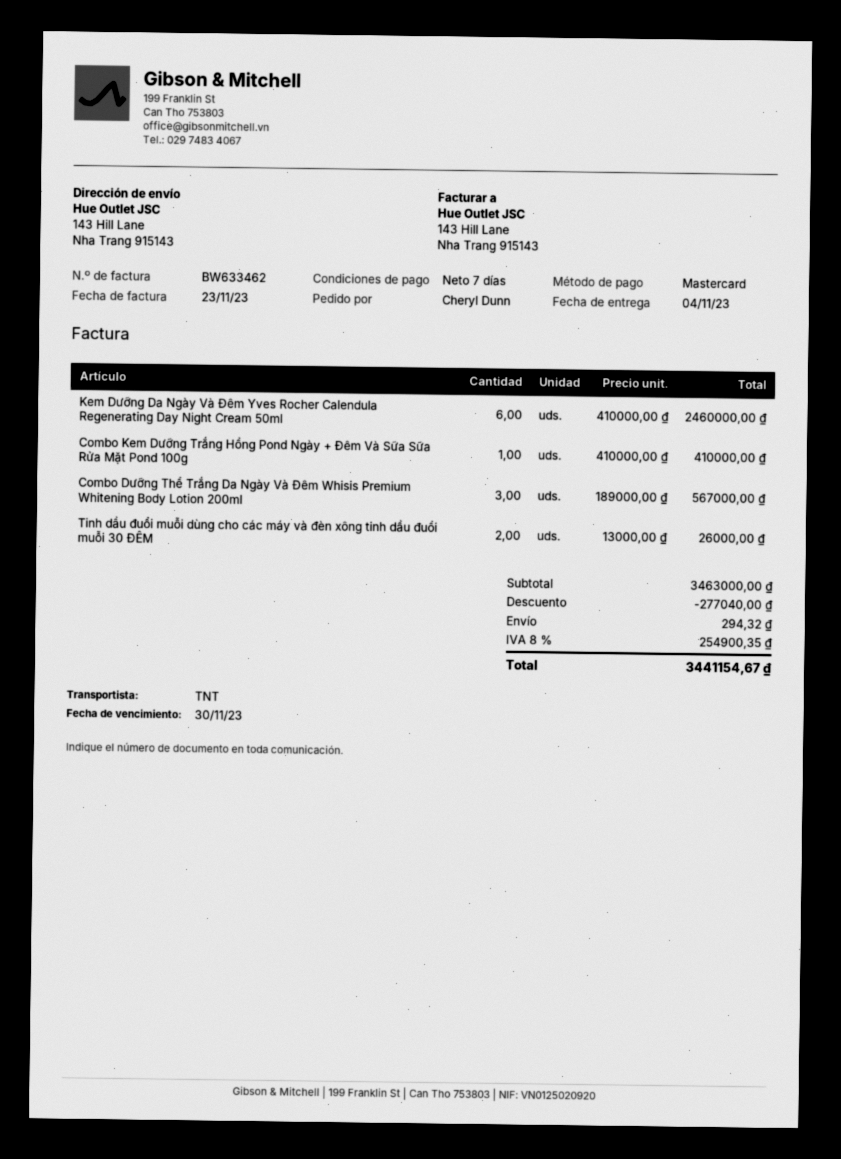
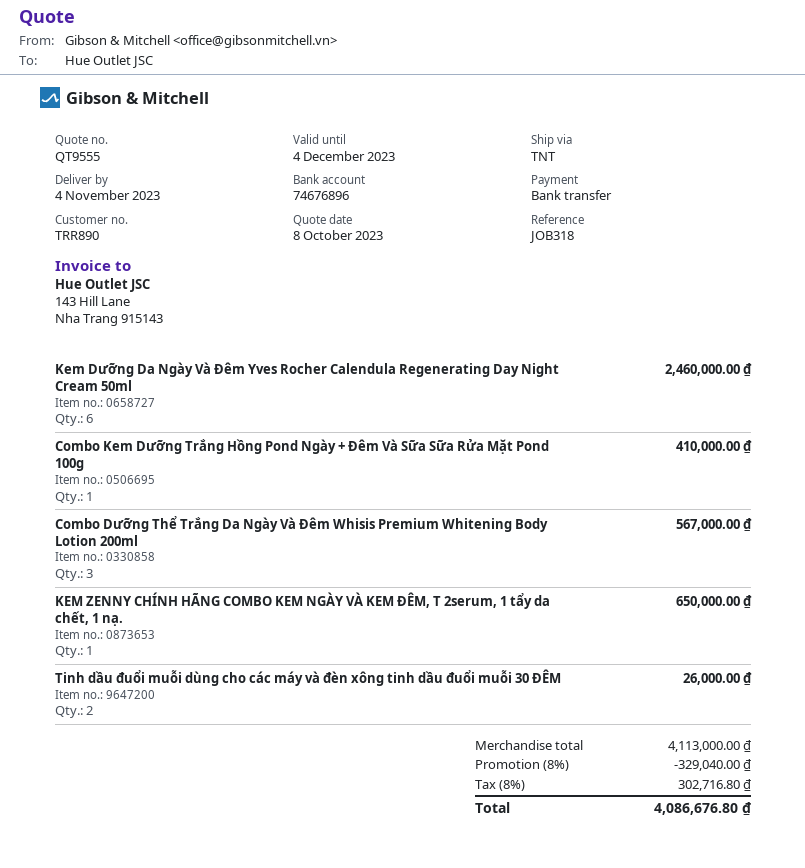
payment method: Mastercard -> bank transfer
KEM ZENNY CHÍNH HÃNG COMBO KEM NGÀY VÀ KEM ĐÊM, T 2serum, 1 tẩy da chết, 1 nạ.: none -> 1 for 650000.00
subtotal: 3463000.00 -> 4113000.00
discount: 277040.00 -> 329040.00
shipping: 294.32 -> none
tax: 8% = 254900.35 -> 8% = 302716.80
total: 3441154.67 -> 4086676.80

